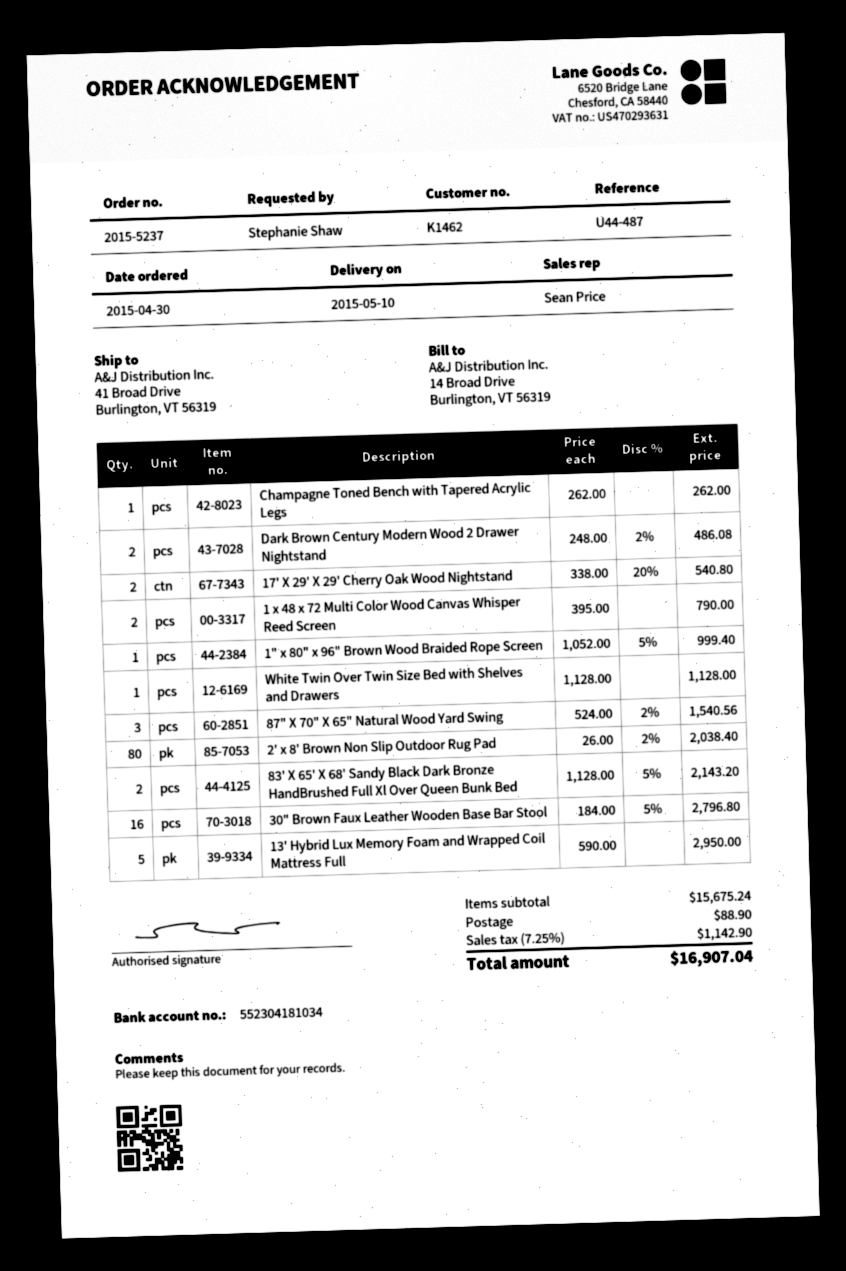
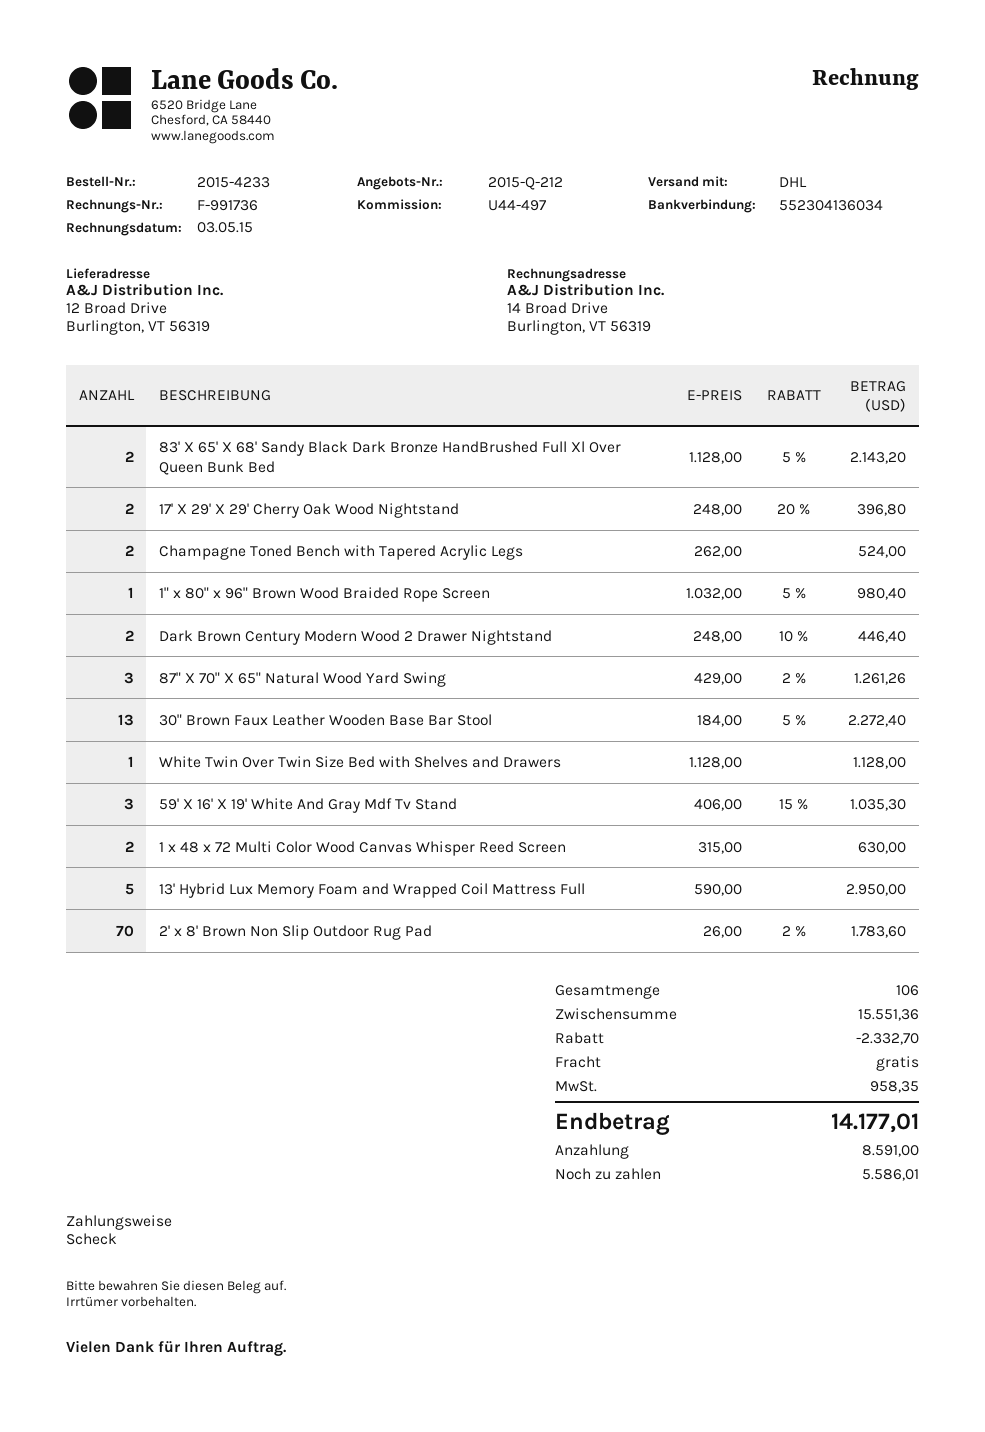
order number: 2015-5237 -> 2015-4233
reference: U44-487 -> U44-497
bank account: 552304181034 -> 552304136034
ship to: 41 Broad Drive, Burlington, VT 56319 -> 12 Broad Drive, Burlington, VT 56319
Champagne Toned Bench with Tapered Acrylic Legs: 1 x 262.00 = 262.00 -> 2 x 262.00 = 524.00
Dark Brown Century Modern Wood 2 Drawer Nightstand: 2 x 248.00 - 2% = 486.08 -> 2 x 248.00 - 10% = 446.40
17' X 29' X 29' Cherry Oak Wood Nightstand: 2 x 338.00 - 20% = 540.80 -> 2 x 248.00 - 20% = 396.80
1 x 48 x 72 Multi Color Wood Canvas Whisper Reed Screen: 2 x 395.00 = 790.00 -> 2 x 315.00 = 630.00
1" x 80" x 96" Brown Wood Braided Rope Screen: 1 x 1052.00 - 5% = 999.40 -> 1 x 1032.00 - 5% = 980.40
87" X 70" X 65" Natural Wood Yard Swing: 3 x 524.00 - 2% = 1540.56 -> 3 x 429.00 - 2% = 1261.26
2' x 8' Brown Non Slip Outdoor Rug Pad: 80 x 26.00 - 2% = 2038.40 -> 70 x 26.00 - 2% = 1783.60
30" Brown Faux Leather Wooden Base Bar Stool: 16 x 184.00 - 5% = 2796.80 -> 13 x 184.00 - 5% = 2272.40
59' X 16' X 19' White And Gray Mdf Tv Stand: none -> 3 x 406.00 - 15% = 1035.30
subtotal: 15675.24 -> 15551.36
discount: none -> 2332.70
shipping: 88.90 -> 0.00
tax: 1142.90 -> 958.35
total: 16907.04 -> 14177.01

